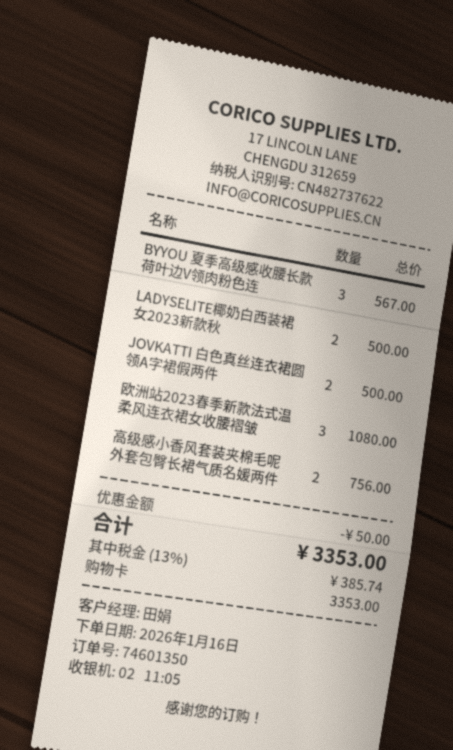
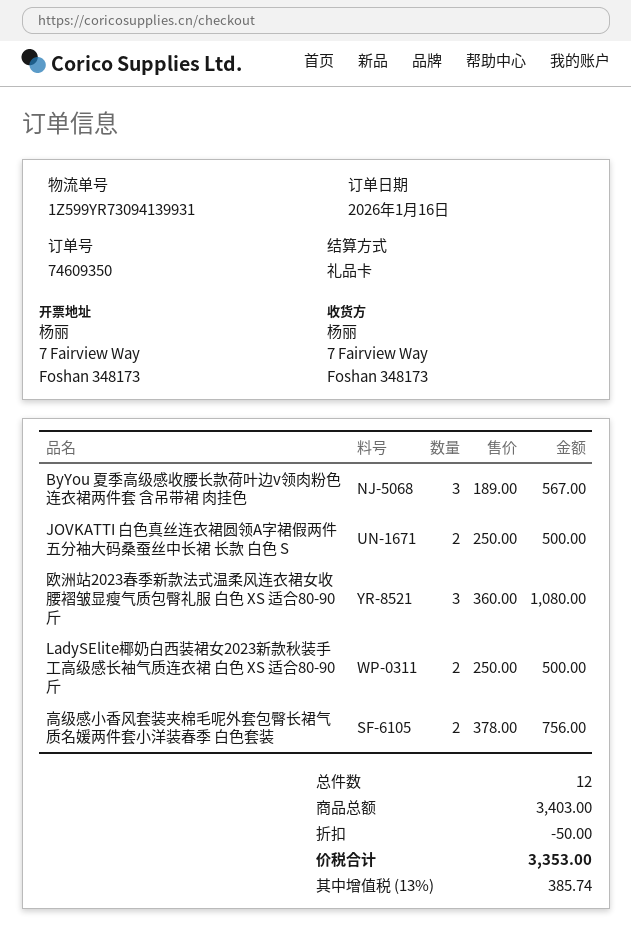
order number: 74601350 -> 74609350

